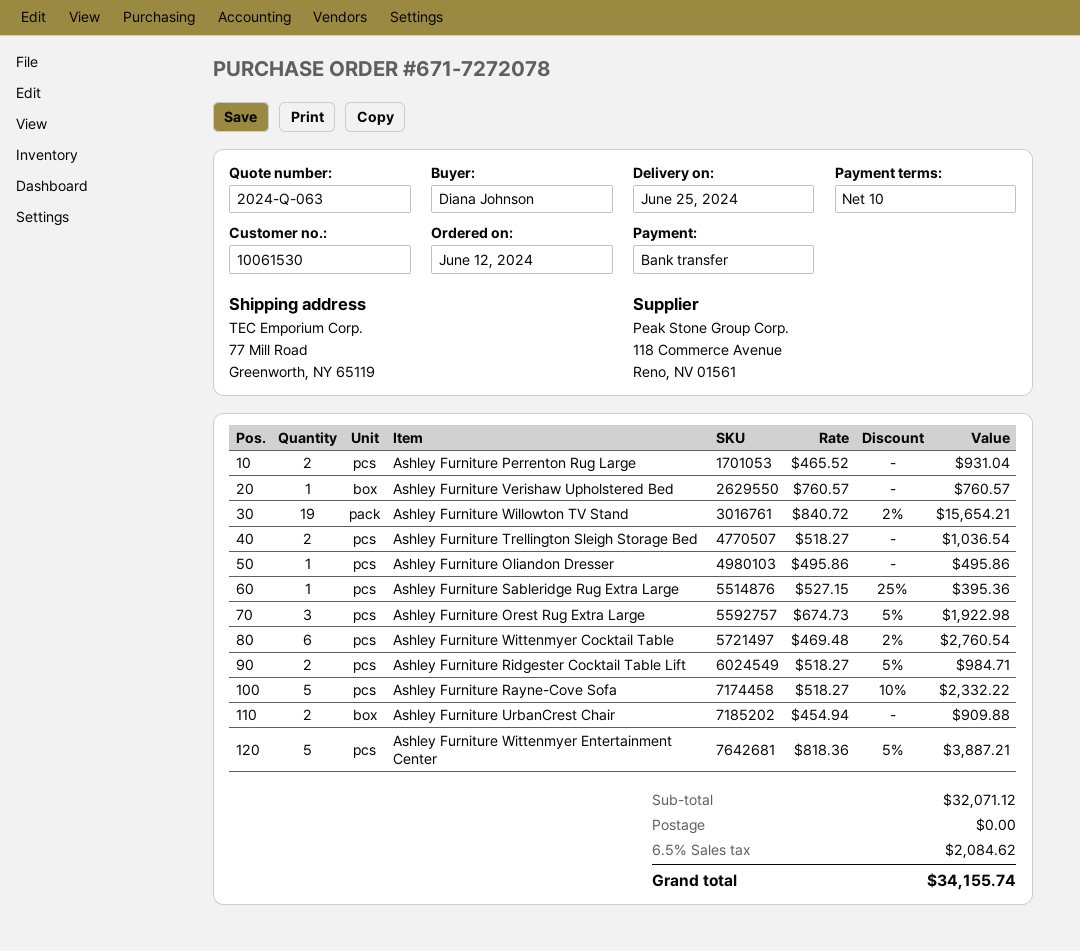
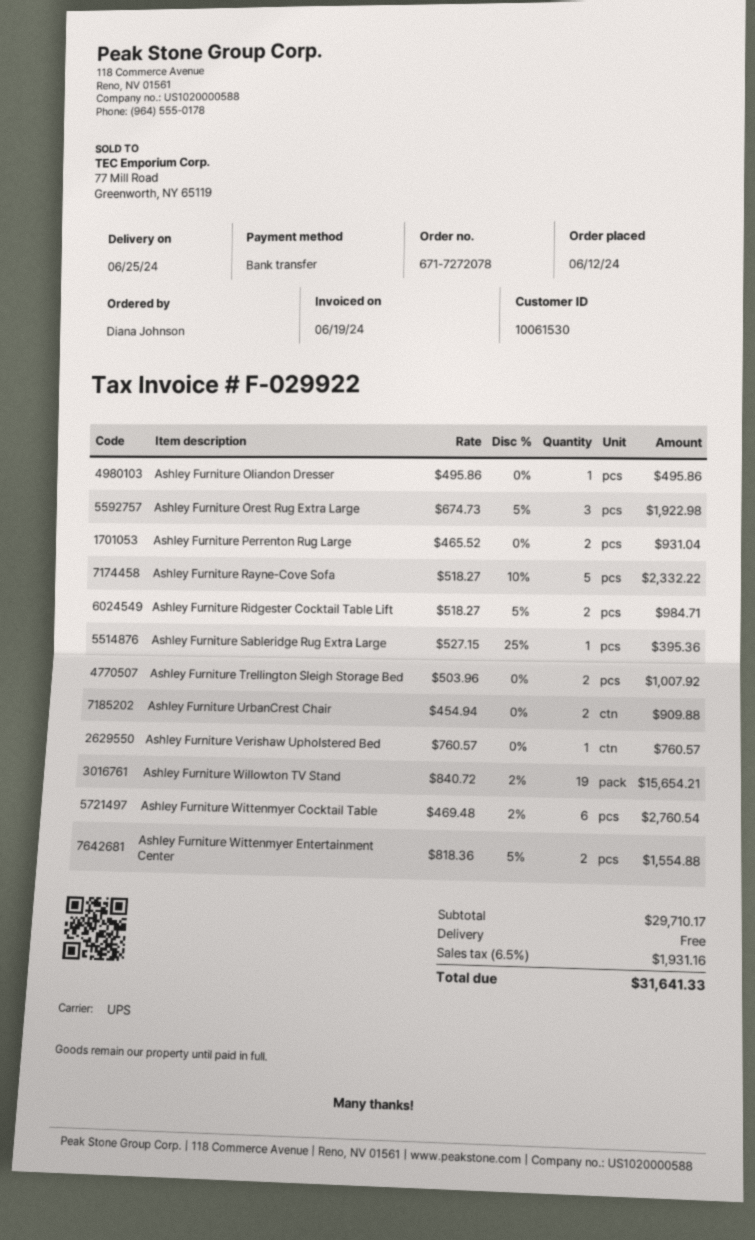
Ashley Furniture Trellington Sleigh Storage Bed: 2 x 518.27 = 1036.54 -> 2 x 503.96 = 1007.92
Ashley Furniture Wittenmyer Entertainment Center: 5 x 818.36 - 5% = 3887.21 -> 2 x 818.36 - 5% = 1554.88
subtotal: 32071.12 -> 29710.17
tax: 6.5% = 2084.62 -> 6.5% = 1931.16
total: 34155.74 -> 31641.33

